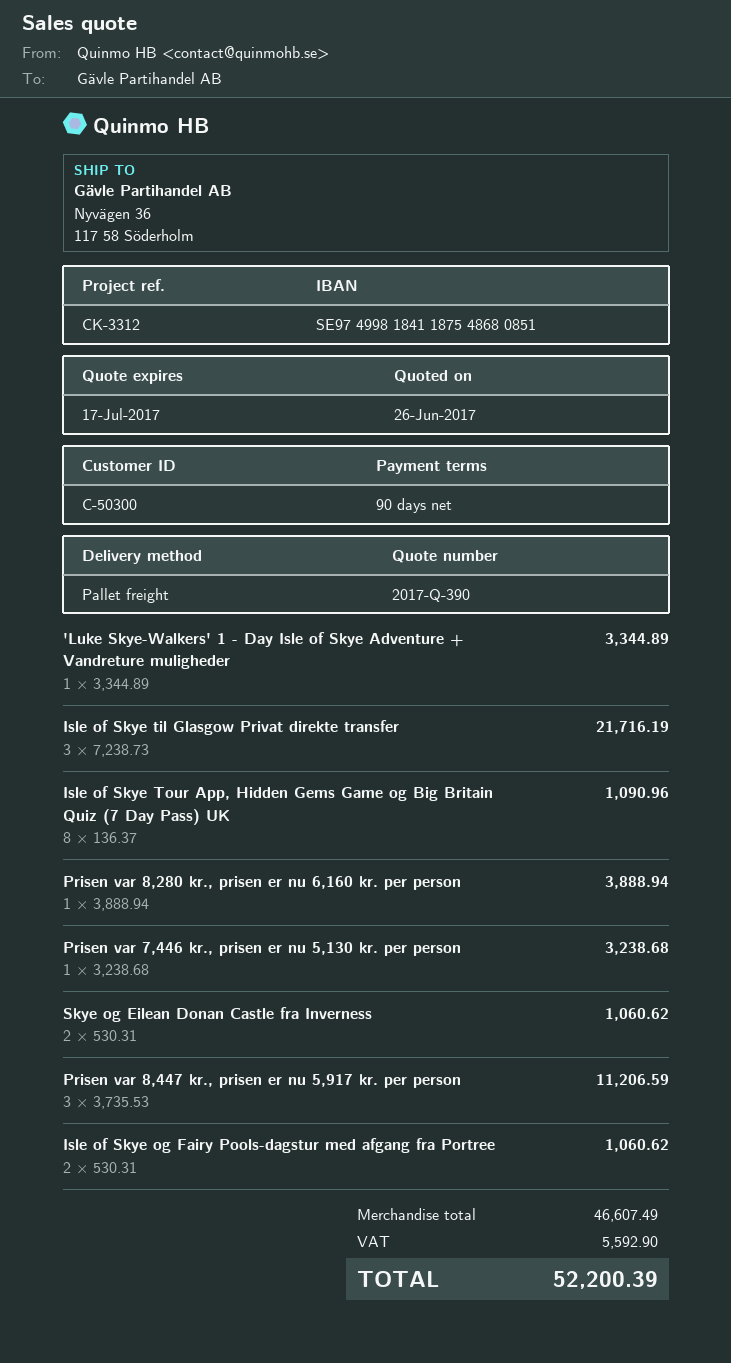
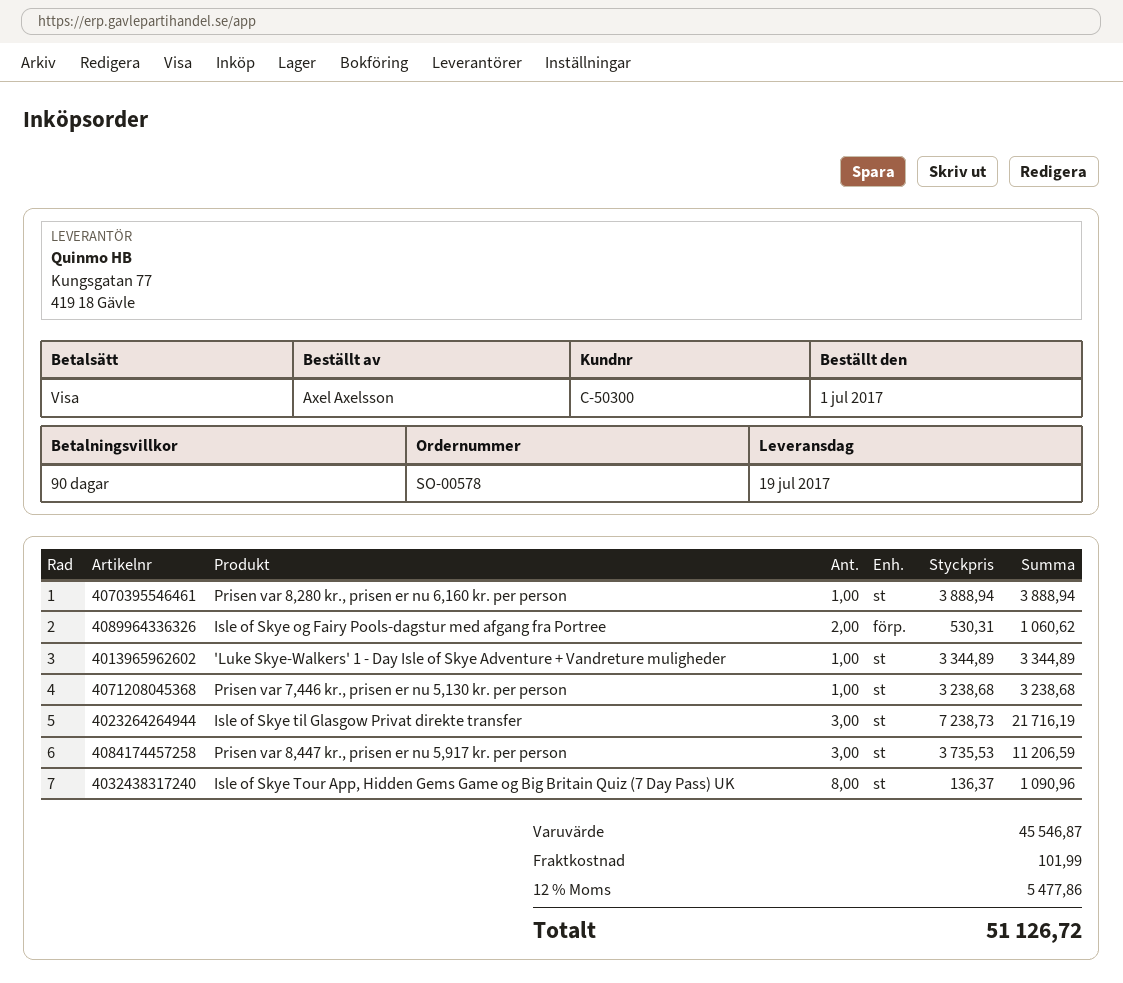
Skye og Eilean Donan Castle fra Inverness: 2 x 530.31 = 1060.62 -> none
subtotal: 46607.49 -> 45546.87
shipping: none -> 101.99
tax: 5592.90 -> 5477.86
total: 52200.39 -> 51126.72

